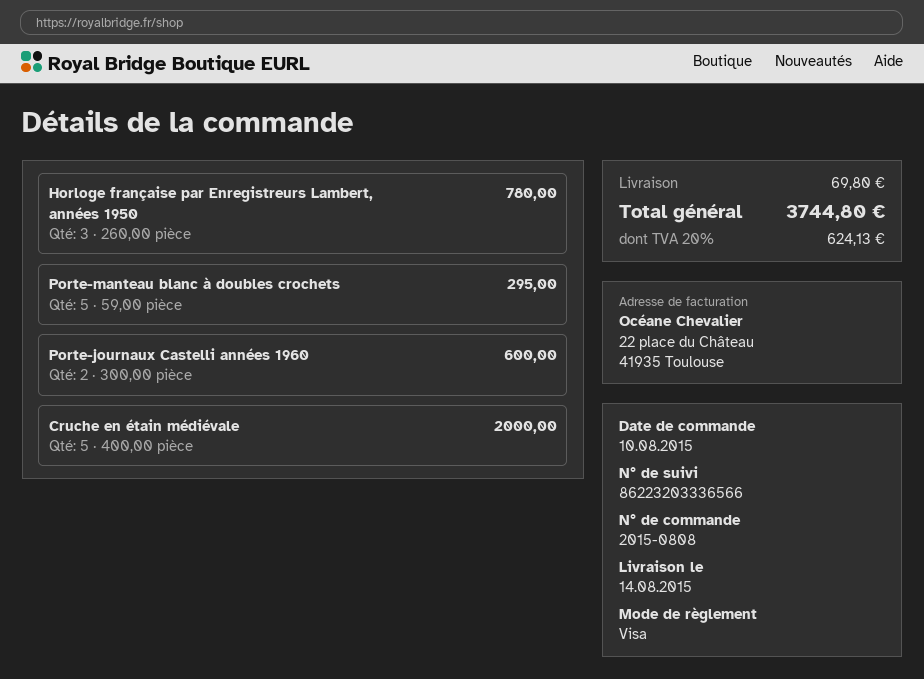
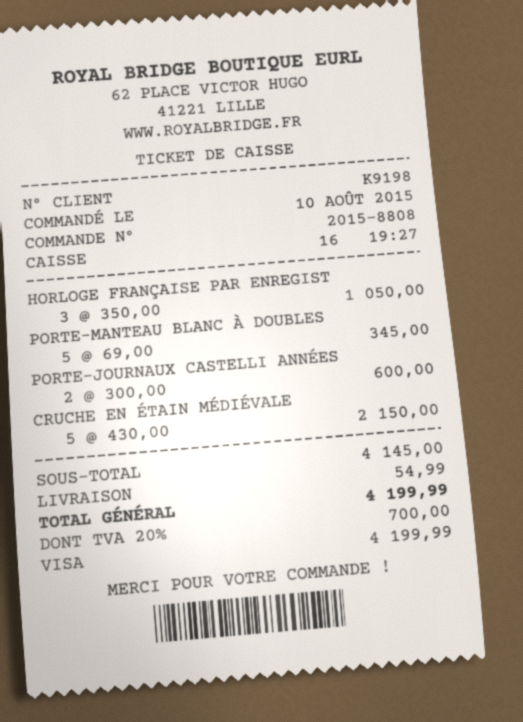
order number: 2015-0808 -> 2015-8808
Horloge française par Enregistreurs Lambert, années 1950: 3 x 260.00 = 780.00 -> 3 x 350.00 = 1050.00
Porte-manteau blanc à doubles crochets: 5 x 59.00 = 295.00 -> 5 x 69.00 = 345.00
Cruche en étain médiévale: 5 x 400.00 = 2000.00 -> 5 x 430.00 = 2150.00
shipping: 69.80 -> 54.99
tax: 20% = 624.13 -> 20% = 700.00
total: 3744.80 -> 4199.99

